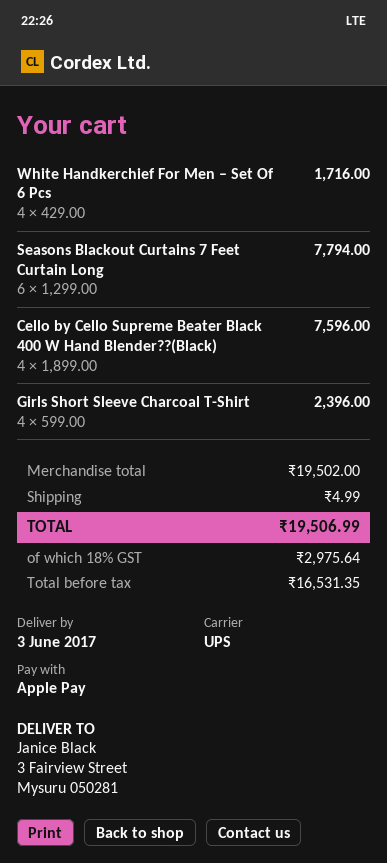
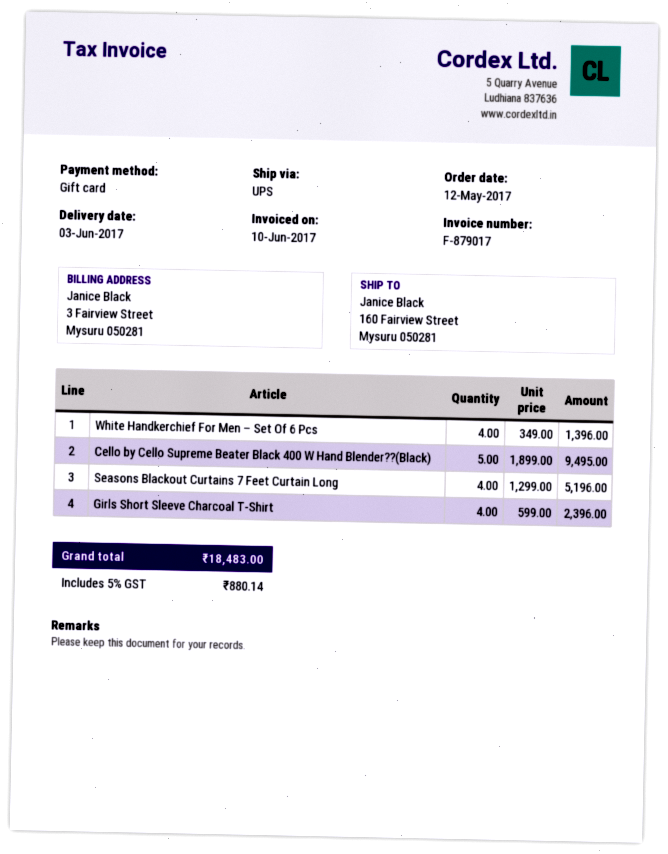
payment method: Apple Pay -> gift card
ship to: 3 Fairview Street, Mysuru 050281 -> 160 Fairview Street, Mysuru 050281
White Handkerchief For Men – Set Of 6 Pcs: 4 x 429.00 = 1716.00 -> 4 x 349.00 = 1396.00
Seasons Blackout Curtains 7 Feet Curtain Long: 6 x 1299.00 = 7794.00 -> 4 x 1299.00 = 5196.00
Cello by Cello Supreme Beater Black 400 W Hand Blender??(Black): 4 x 1899.00 = 7596.00 -> 5 x 1899.00 = 9495.00
shipping: 4.99 -> none
tax: 18% = 2975.64 -> 5% = 880.14
total: 19506.99 -> 18483.00

